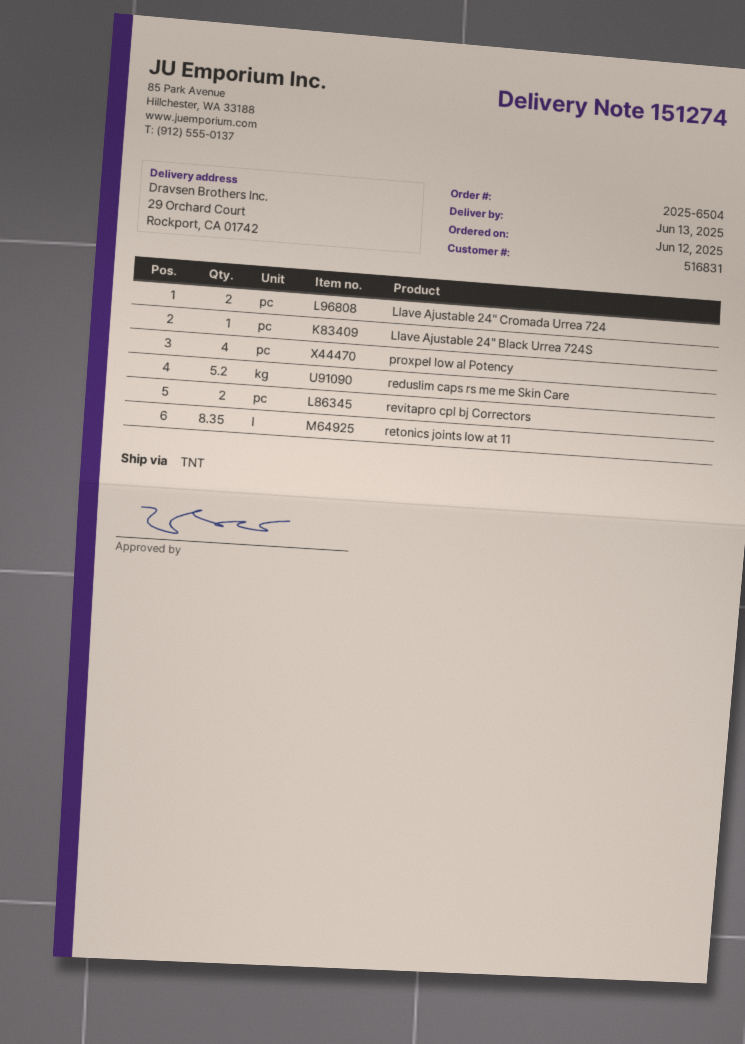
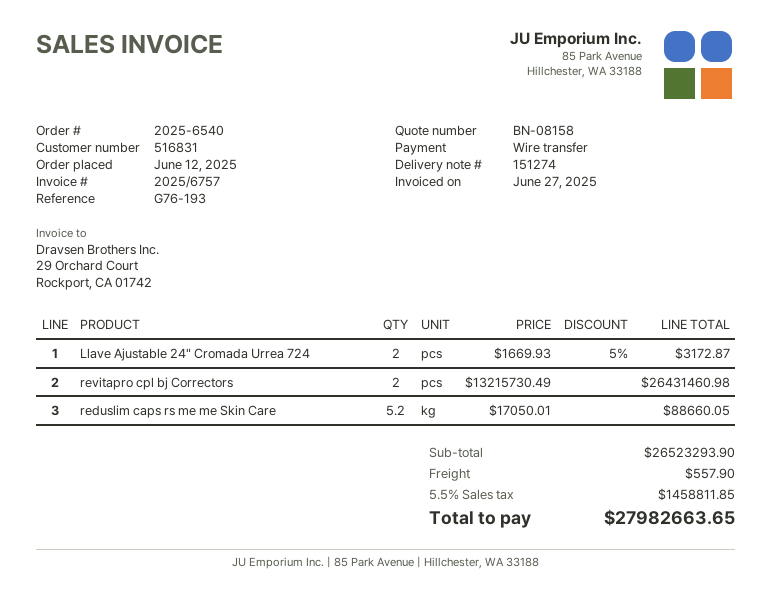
order number: 2025-6504 -> 2025-6540
Llave Ajustable 24" Black Urrea 724S: 1 -> none
proxpel low al Potency: 4 -> none
retonics joints low at 11: 8.35 -> none

